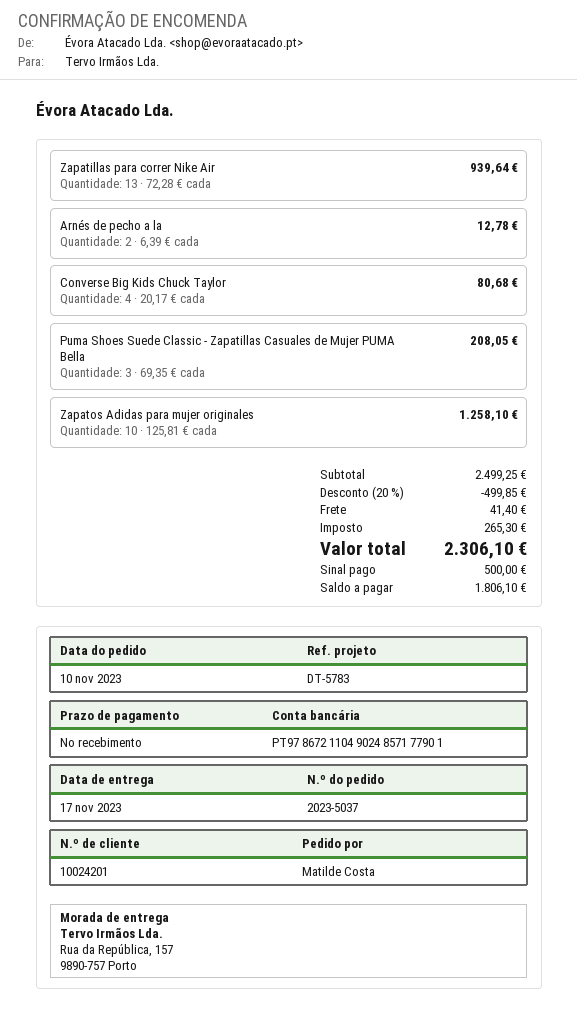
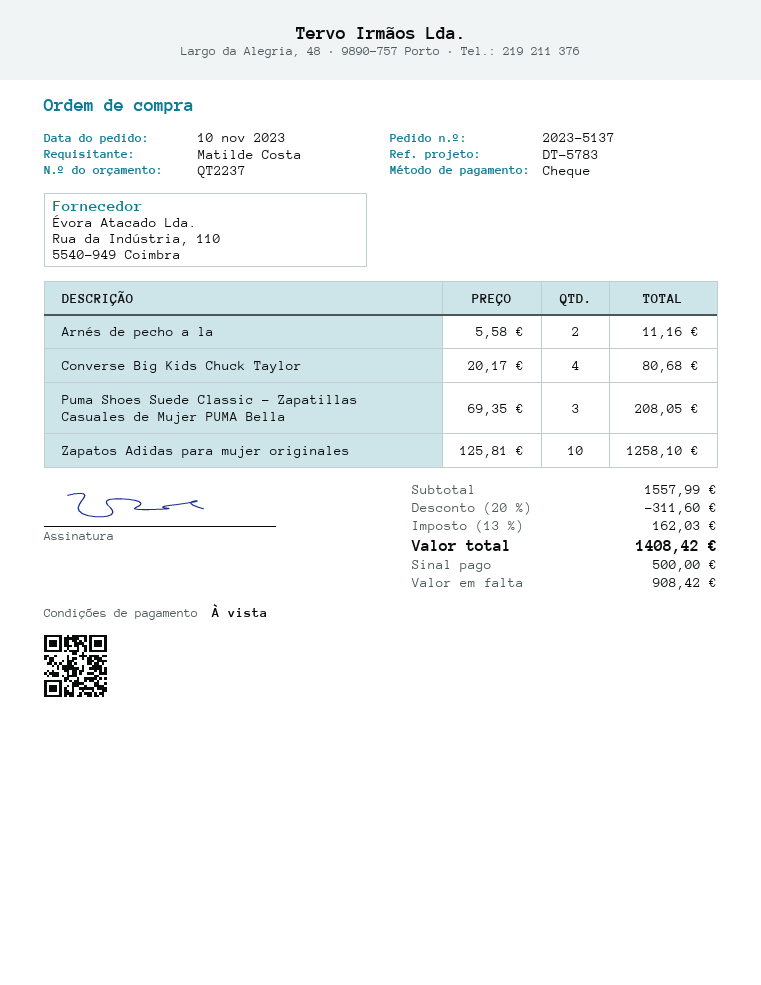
order number: 2023-5037 -> 2023-5137
Zapatillas para correr Nike Air: 13 x 72.28 = 939.64 -> none
Arnés de pecho a la: 2 x 6.39 = 12.78 -> 2 x 5.58 = 11.16
subtotal: 2499.25 -> 1557.99
discount: 20% = 499.85 -> 20% = 311.60
shipping: 41.40 -> none
tax: 265.30 -> 162.03
total: 2306.10 -> 1408.42
balance: 1806.10 -> 908.42

